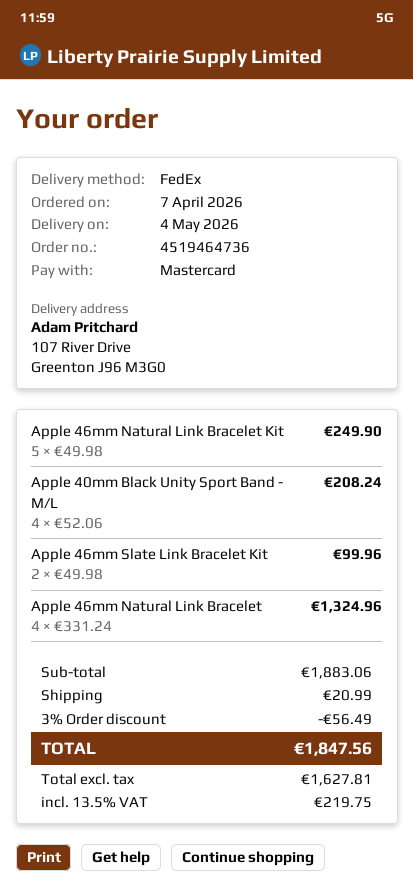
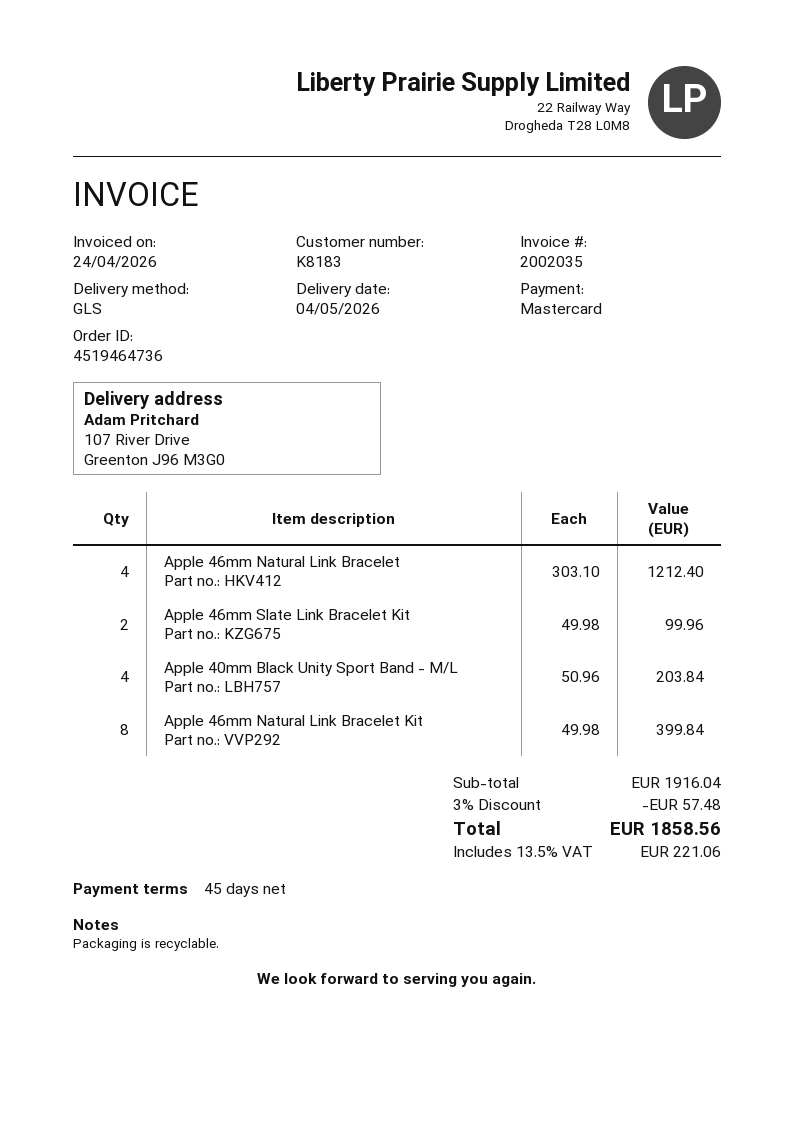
shipping method: FedEx -> GLS
Apple 46mm Natural Link Bracelet Kit: 5 x 49.98 = 249.90 -> 8 x 49.98 = 399.84
Apple 40mm Black Unity Sport Band - M/L: 4 x 52.06 = 208.24 -> 4 x 50.96 = 203.84
Apple 46mm Natural Link Bracelet: 4 x 331.24 = 1324.96 -> 4 x 303.10 = 1212.40
subtotal: 1883.06 -> 1916.04
discount: 3% = 56.49 -> 3% = 57.48
shipping: 20.99 -> none
tax: 13.5% = 219.75 -> 13.5% = 221.06
total: 1847.56 -> 1858.56

